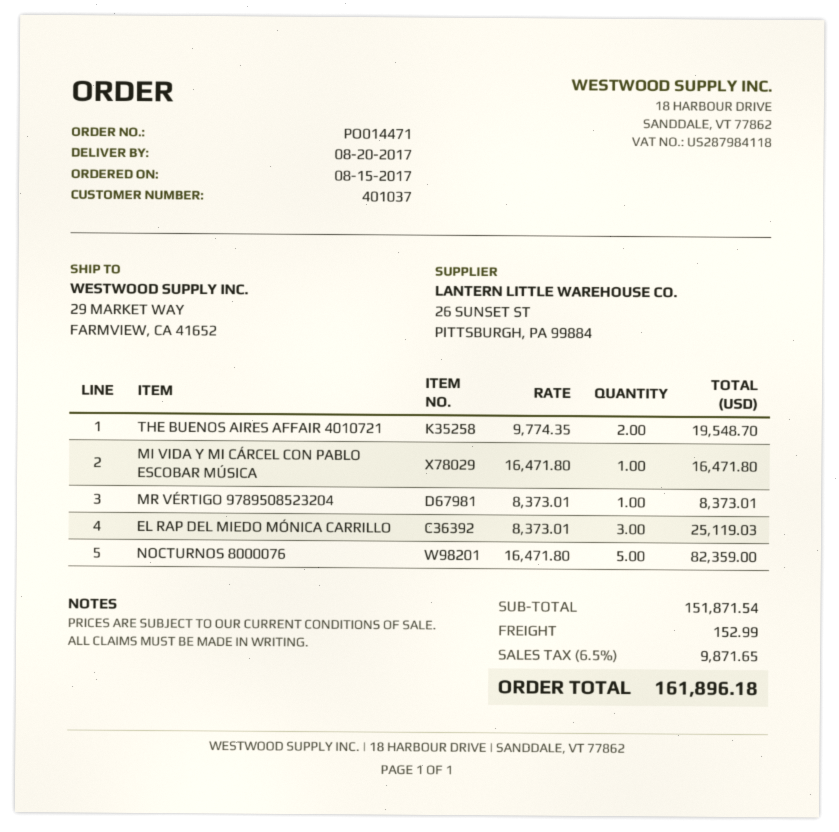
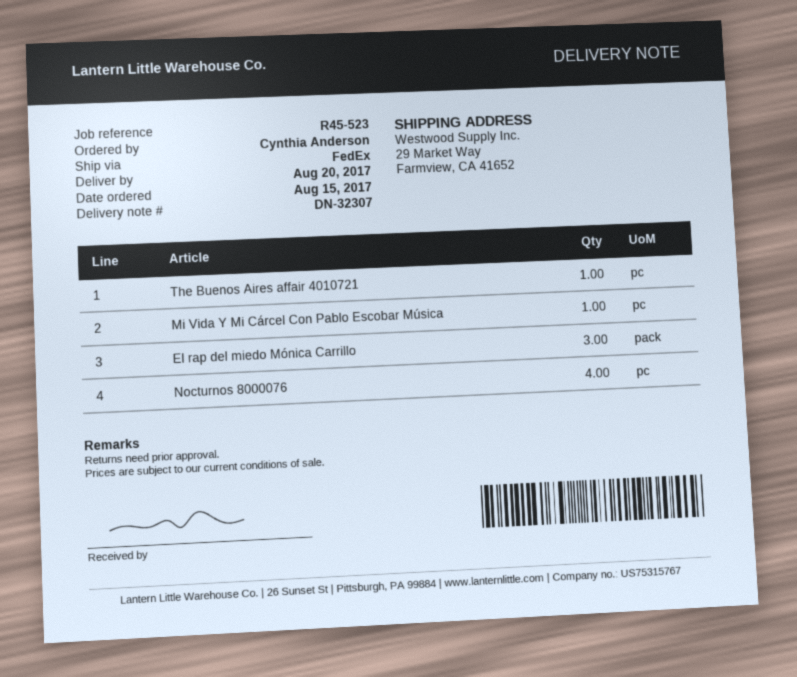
THE BUENOS AIRES AFFAIR 4010721: 2 -> 1
MR VÉRTIGO 9789508523204: 1 -> none
NOCTURNOS 8000076: 5 -> 4

